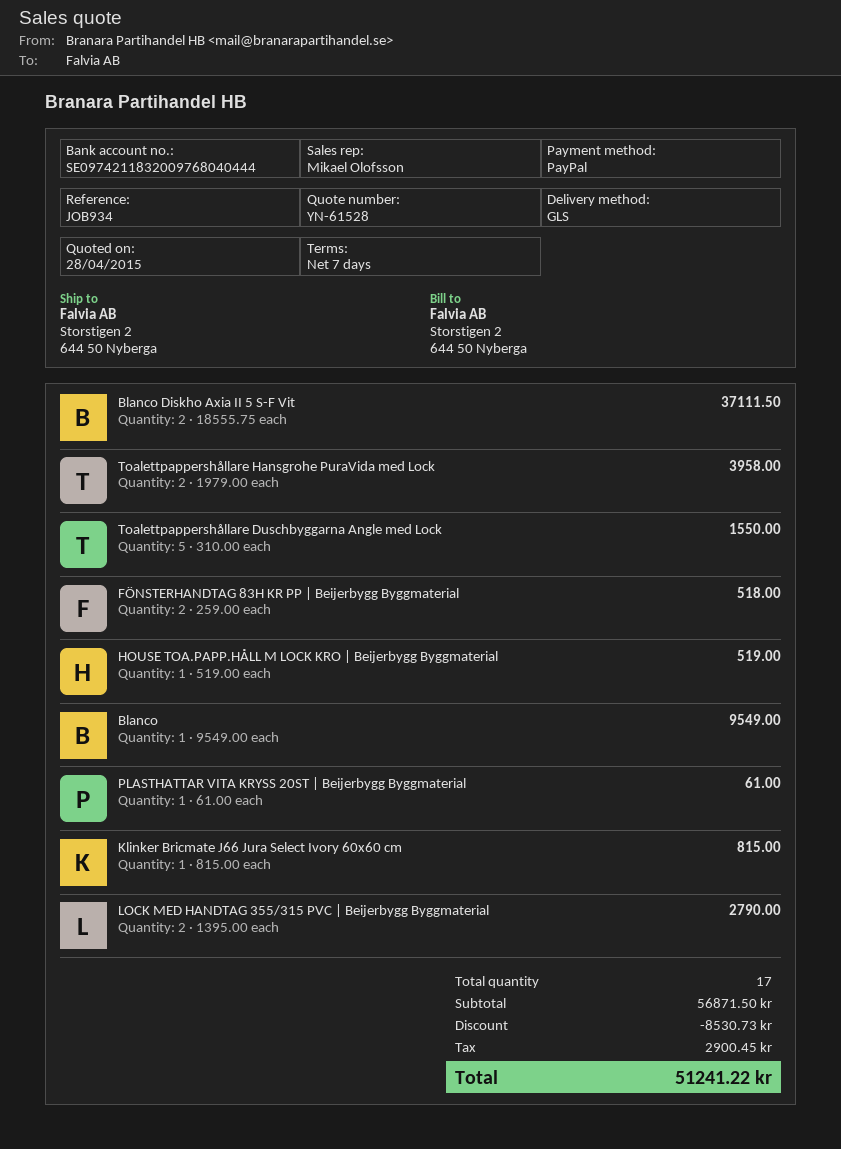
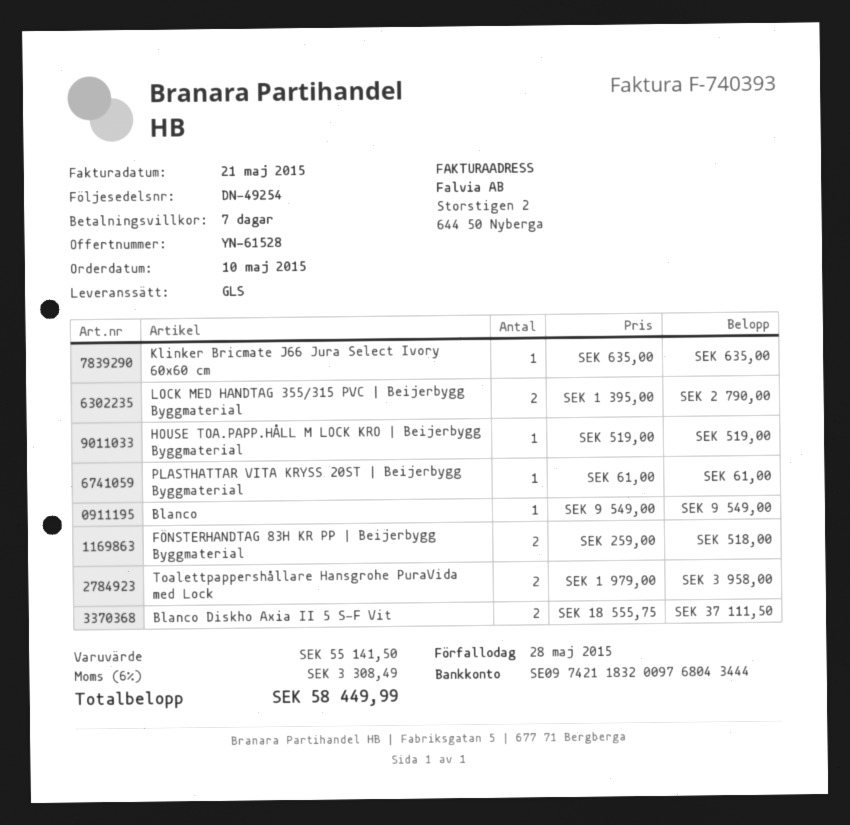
bank account: SE0974211832009768040444 -> SE0974211832009768043444
Toalettpappershållare Duschbyggarna Angle med Lock: 5 x 310.00 = 1550.00 -> none
Klinker Bricmate J66 Jura Select Ivory 60x60 cm: 1 x 815.00 = 815.00 -> 1 x 635.00 = 635.00
subtotal: 56871.50 -> 55141.50
discount: 8530.73 -> none
tax: 2900.45 -> 3308.49
total: 51241.22 -> 58449.99

